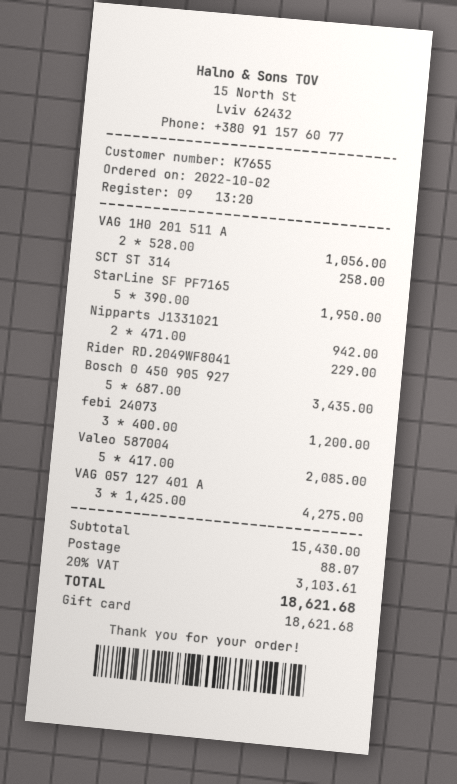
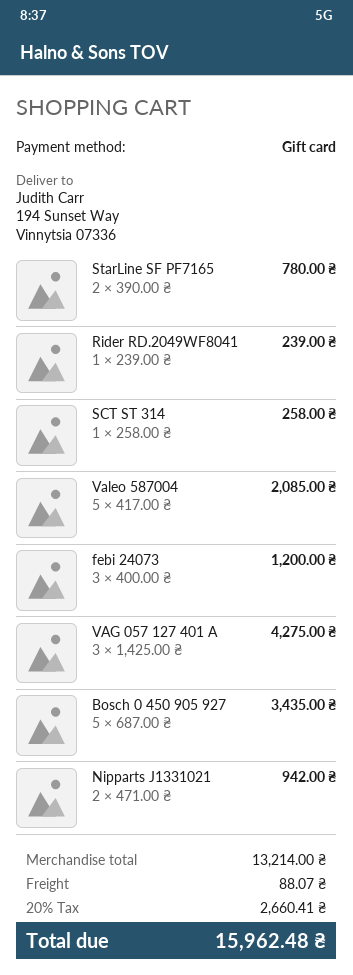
VAG 1H0 201 511 A: 2 x 528.00 = 1056.00 -> none
StarLine SF PF7165: 5 x 390.00 = 1950.00 -> 2 x 390.00 = 780.00
Rider RD.2049WF8041: 1 x 229.00 = 229.00 -> 1 x 239.00 = 239.00
subtotal: 15430.00 -> 13214.00
tax: 20% = 3103.61 -> 20% = 2660.41
total: 18621.68 -> 15962.48

